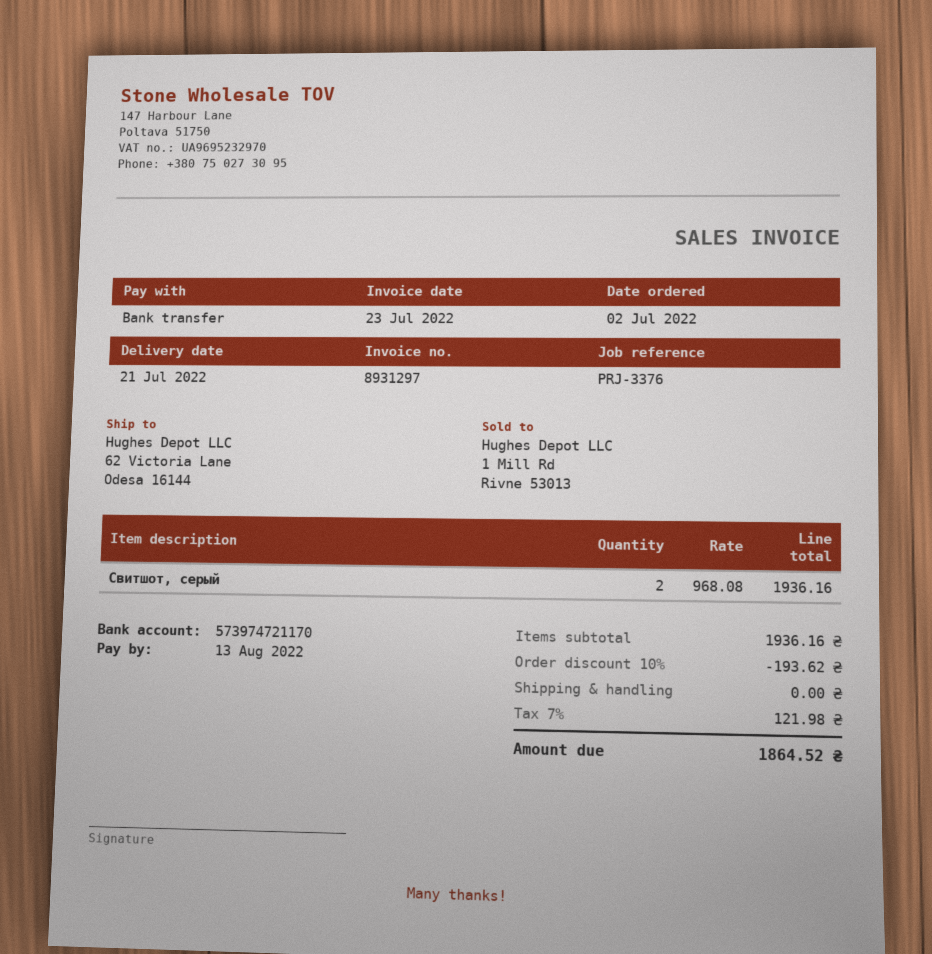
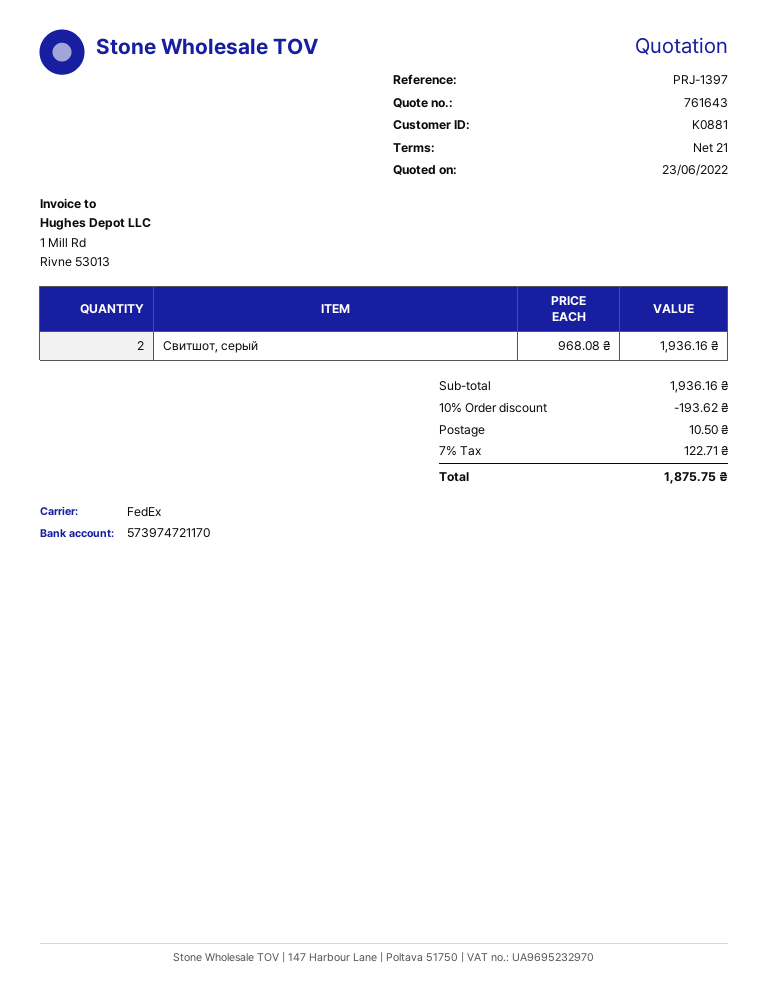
reference: PRJ-3376 -> PRJ-1397
shipping: 0.00 -> 10.50
tax: 7% = 121.98 -> 7% = 122.71
total: 1864.52 -> 1875.75

